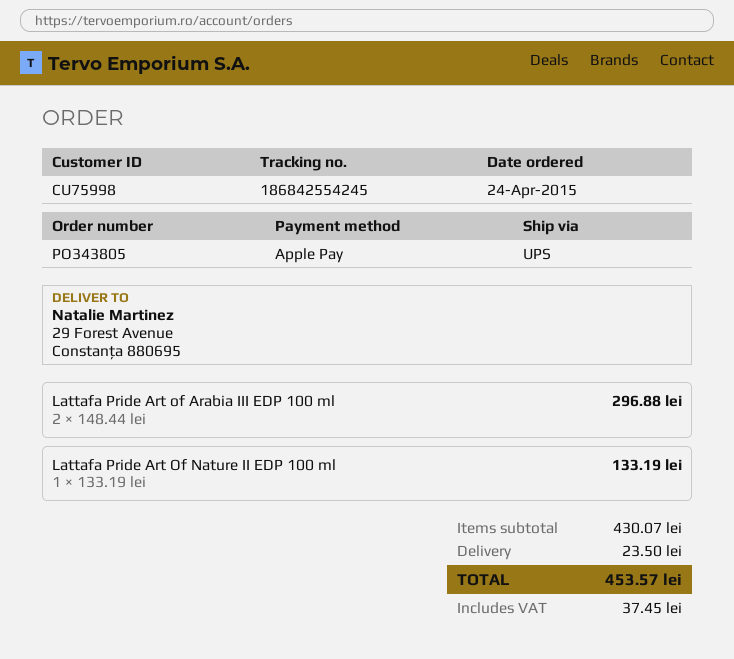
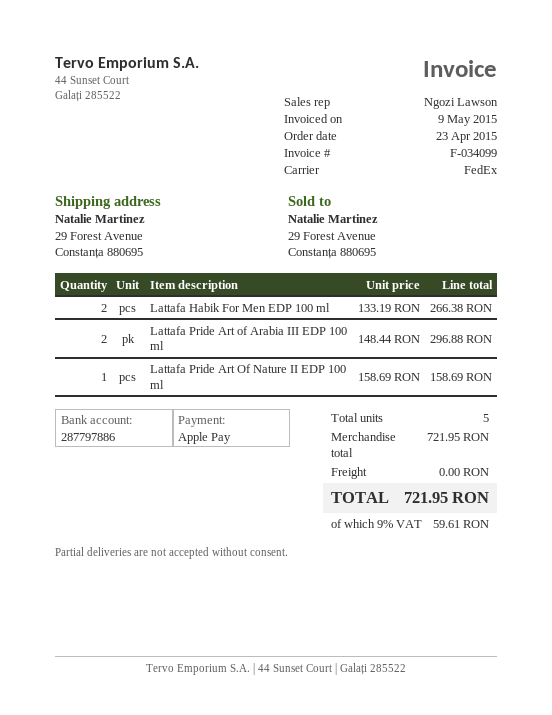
order date: 2015-04-24 -> 2015-04-23
shipping method: UPS -> FedEx
Lattafa Pride Art Of Nature II EDP 100 ml: 1 x 133.19 = 133.19 -> 1 x 158.69 = 158.69
Lattafa Habik For Men EDP 100 ml: none -> 2 x 133.19 = 266.38
subtotal: 430.07 -> 721.95
shipping: 23.50 -> 0.00
tax: 37.45 -> 59.61
total: 453.57 -> 721.95

